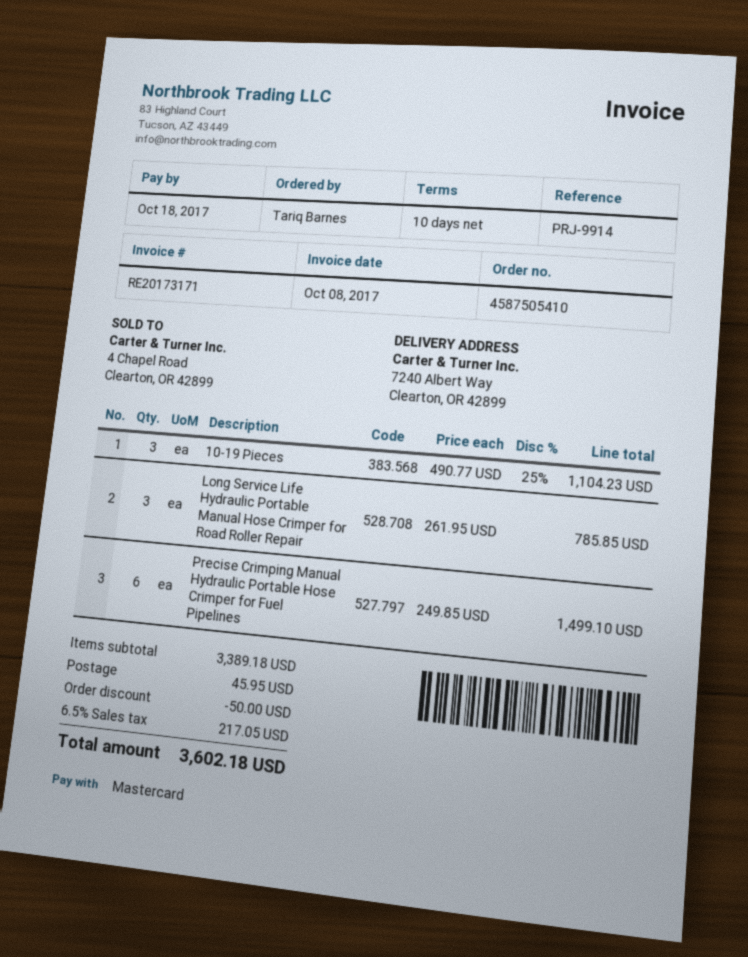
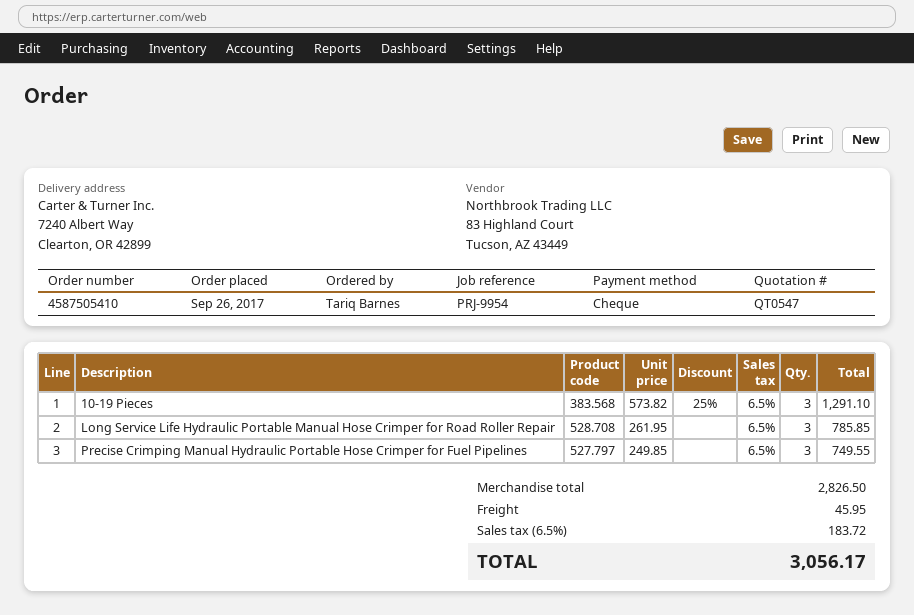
reference: PRJ-9914 -> PRJ-9954
payment method: Mastercard -> cheque
10-19 Pieces: 3 x 490.77 - 25% = 1104.23 -> 3 x 573.82 - 25% = 1291.10
Precise Crimping Manual Hydraulic Portable Hose Crimper for Fuel Pipelines: 6 x 249.85 = 1499.10 -> 3 x 249.85 = 749.55
subtotal: 3389.18 -> 2826.50
discount: 50.00 -> none
tax: 6.5% = 217.05 -> 6.5% = 183.72
total: 3602.18 -> 3056.17

